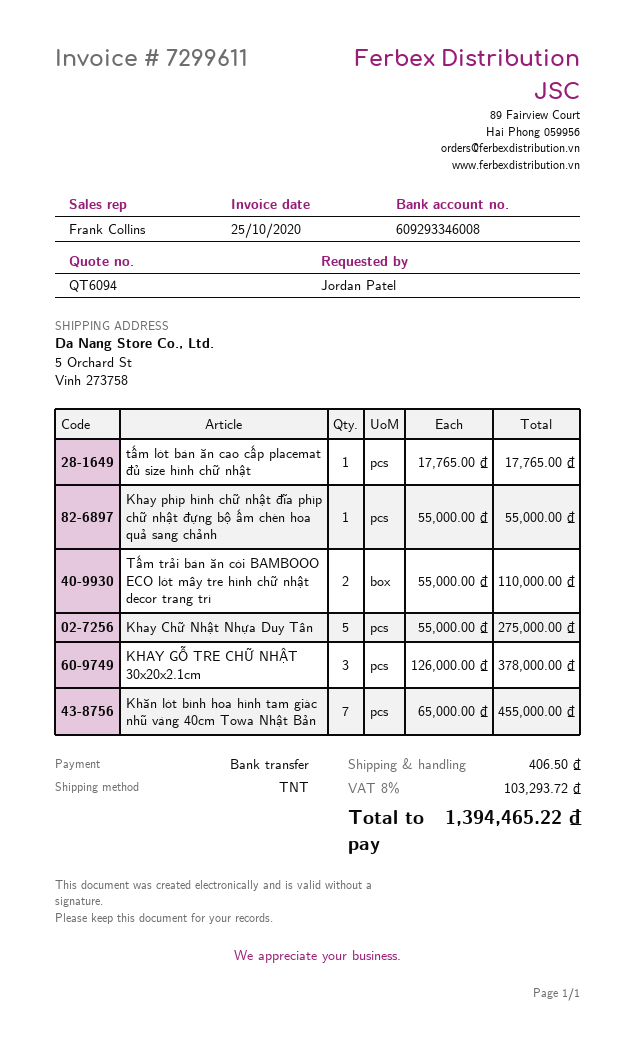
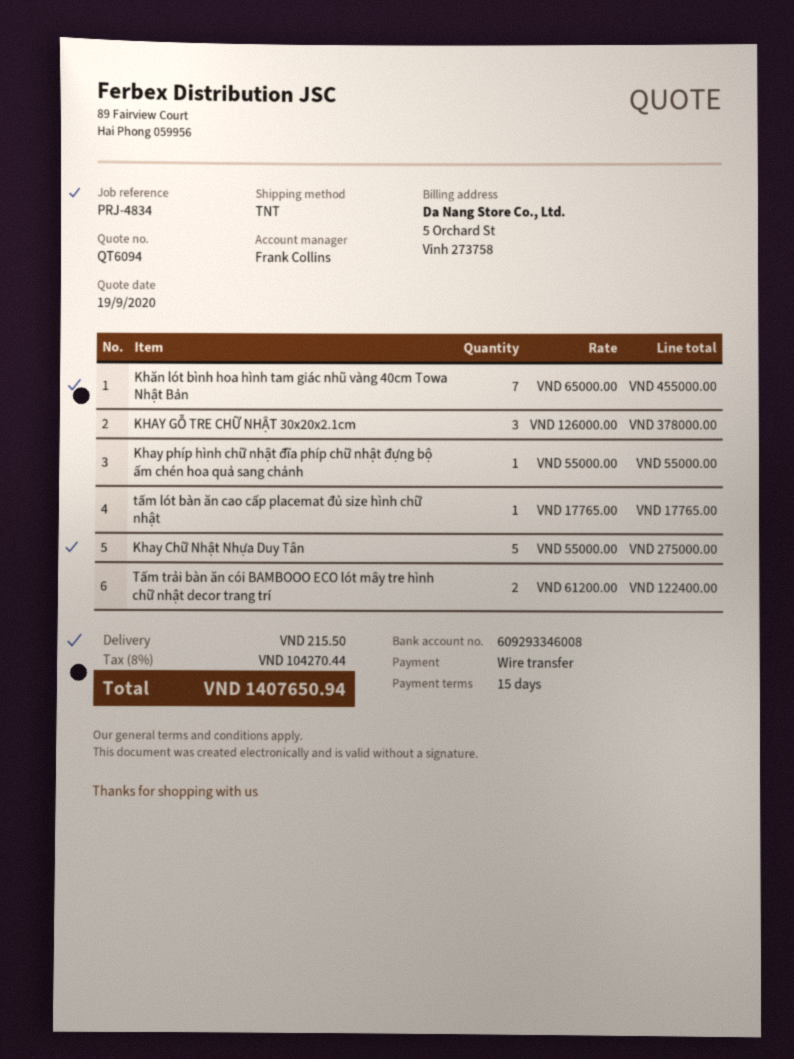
Tấm trải bàn ăn cói BAMBOOO ECO lót mây tre hình chữ nhật decor trang trí: 2 x 55000.00 = 110000.00 -> 2 x 61200.00 = 122400.00
shipping: 406.50 -> 215.50
tax: 8% = 103293.72 -> 8% = 104270.44
total: 1394465.22 -> 1407650.94

